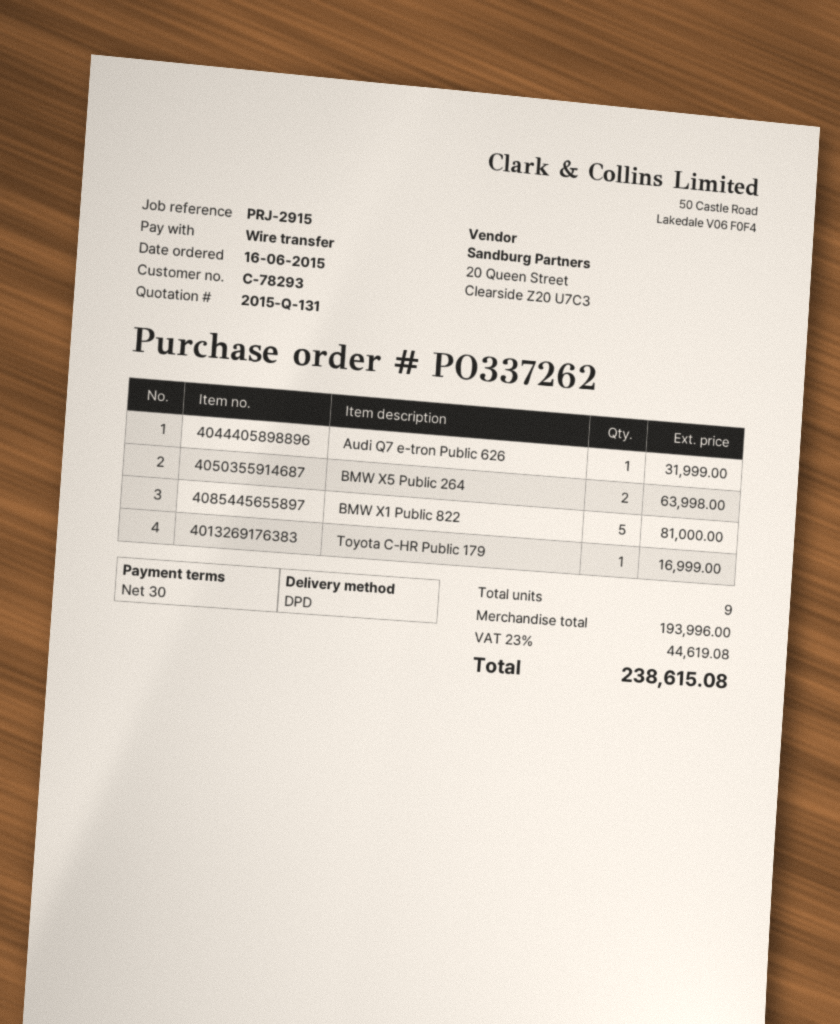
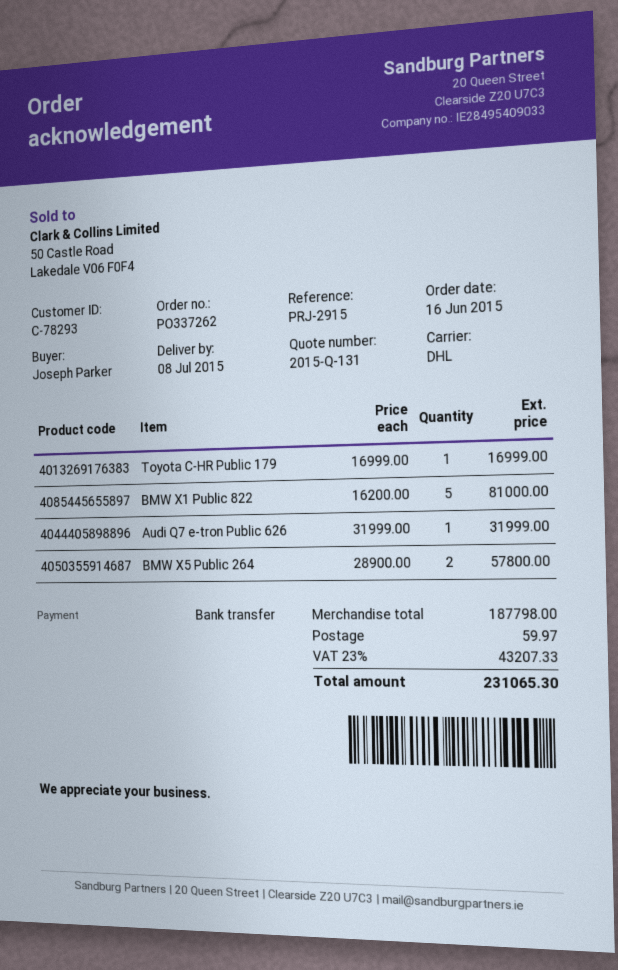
shipping method: DPD -> DHL
BMW X5 Public 264: 2 for 63998.00 -> 2 for 57800.00
subtotal: 193996.00 -> 187798.00
shipping: none -> 59.97
tax: 23% = 44619.08 -> 23% = 43207.33
total: 238615.08 -> 231065.30

